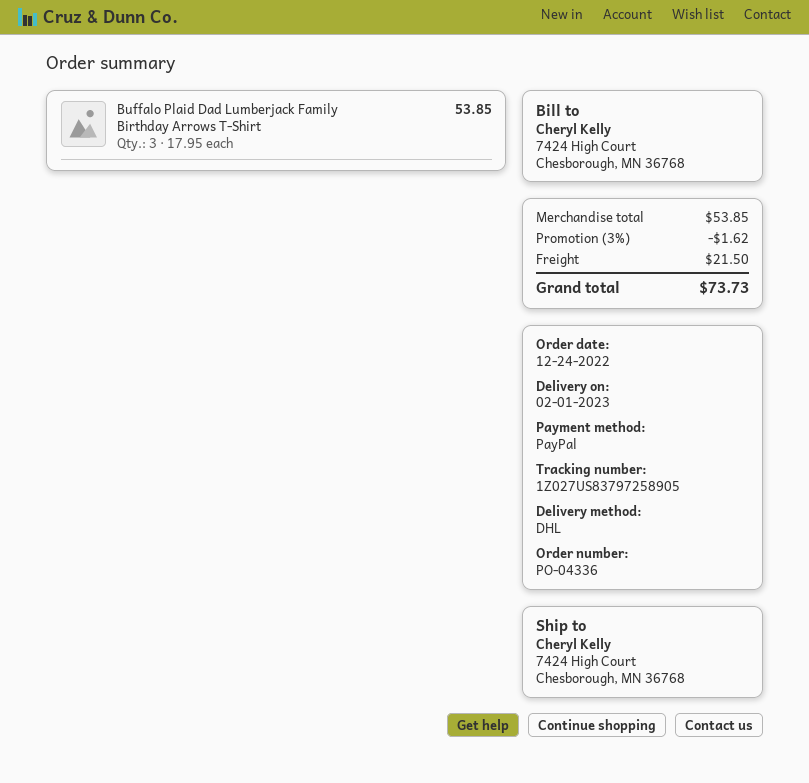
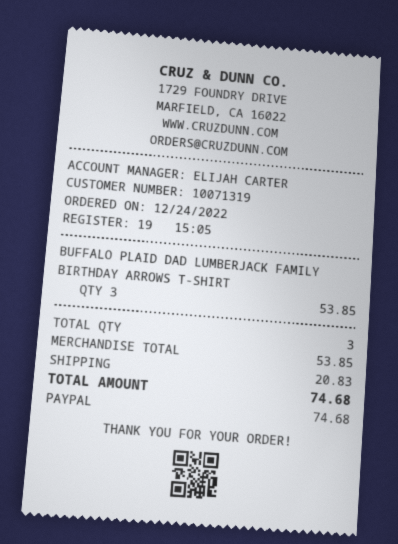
discount: 3% = 1.62 -> none
shipping: 21.50 -> 20.83
total: 73.73 -> 74.68

